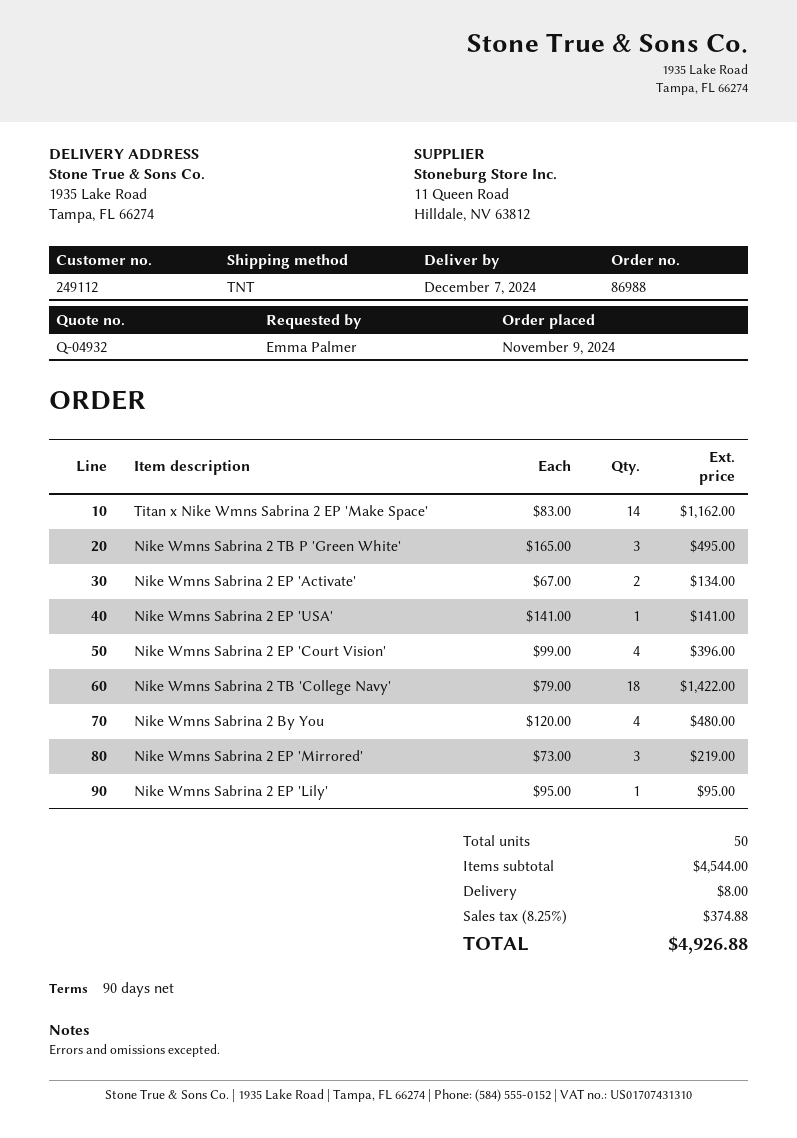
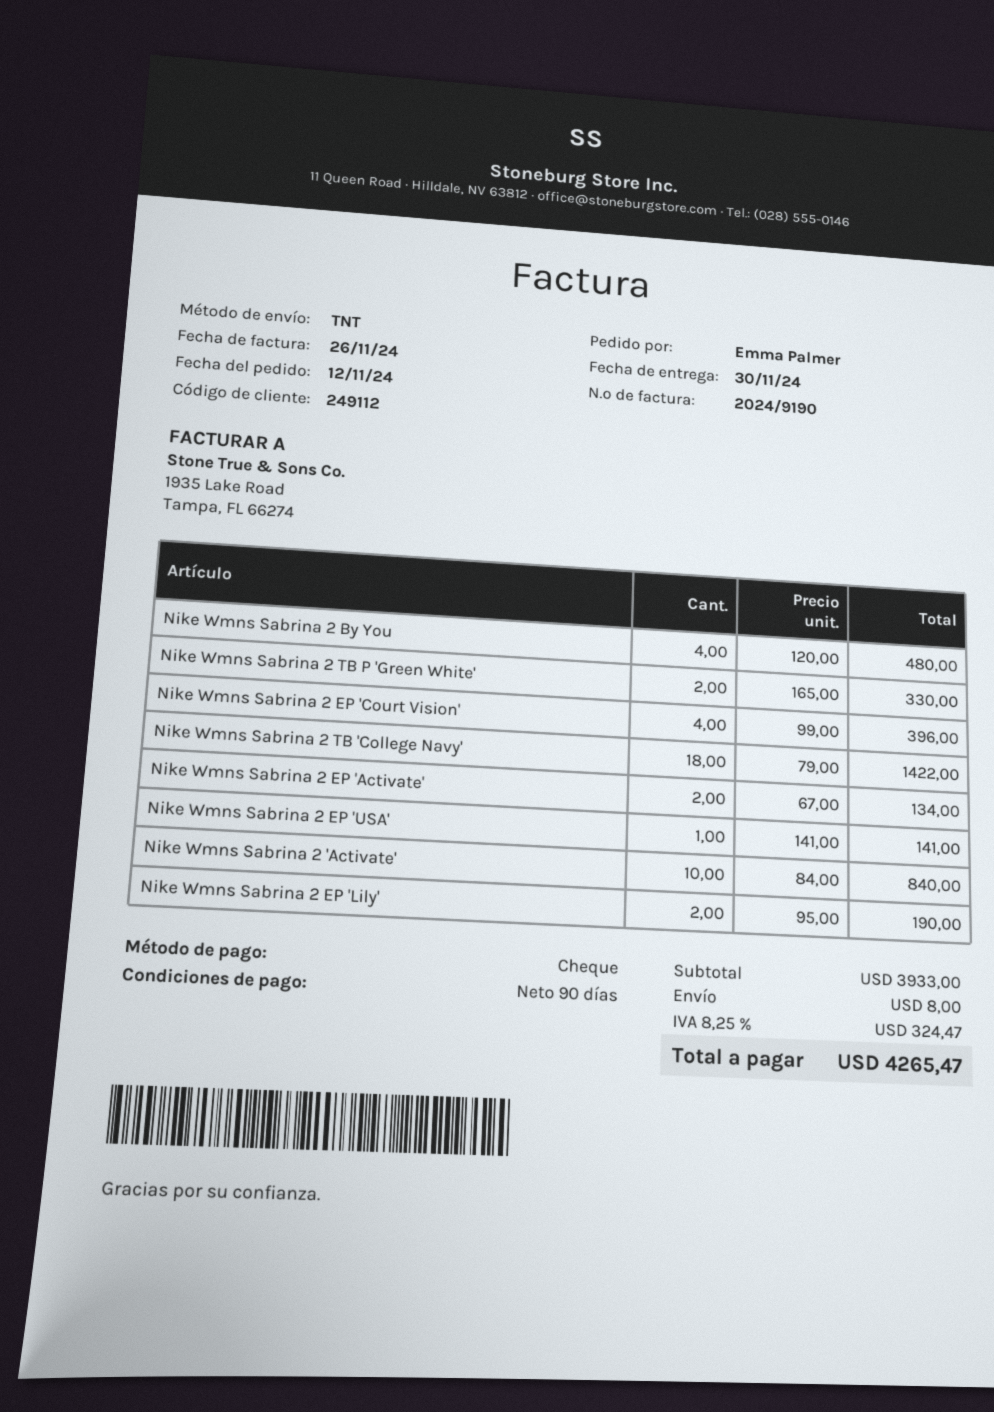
order date: 2024-11-09 -> 2024-11-12
delivery date: 2024-12-07 -> 2024-11-30
Titan x Nike Wmns Sabrina 2 EP 'Make Space': 14 x 83.00 = 1162.00 -> none
Nike Wmns Sabrina 2 TB P 'Green White': 3 x 165.00 = 495.00 -> 2 x 165.00 = 330.00
Nike Wmns Sabrina 2 EP 'Mirrored': 3 x 73.00 = 219.00 -> none
Nike Wmns Sabrina 2 EP 'Lily': 1 x 95.00 = 95.00 -> 2 x 95.00 = 190.00
Nike Wmns Sabrina 2 'Activate': none -> 10 x 84.00 = 840.00
subtotal: 4544.00 -> 3933.00
tax: 8.25% = 374.88 -> 8.25% = 324.47
total: 4926.88 -> 4265.47

